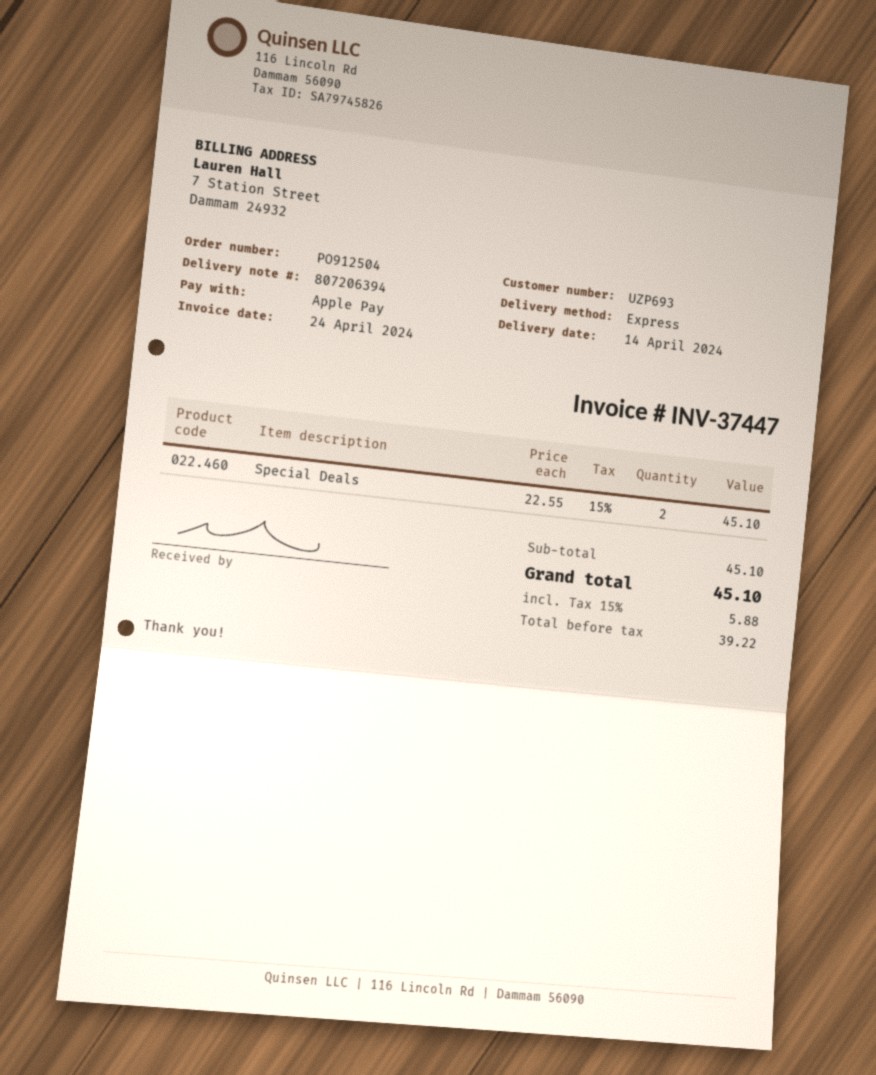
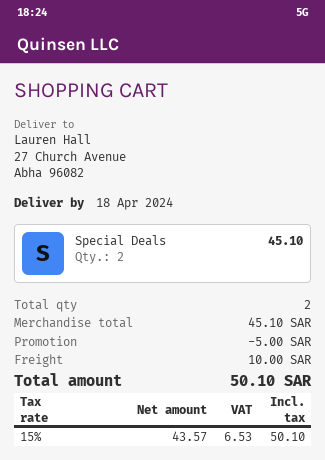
delivery date: 2024-04-14 -> 2024-04-18
discount: none -> 5.00
shipping: none -> 10.00
net: 39.22 -> 43.57
tax: 15% = 5.88 -> 15% = 6.53
total: 45.10 -> 50.10

